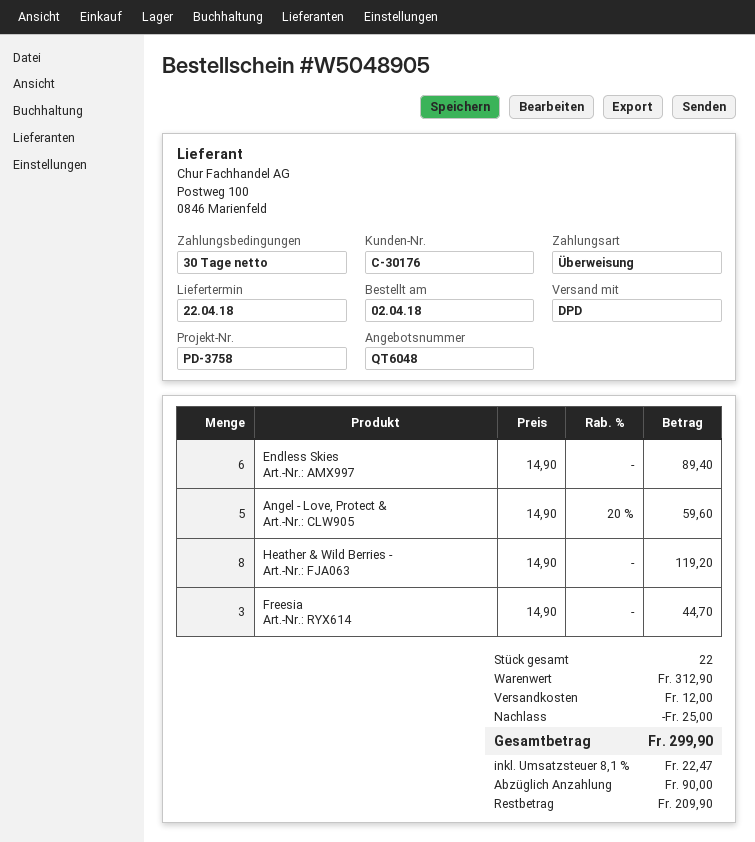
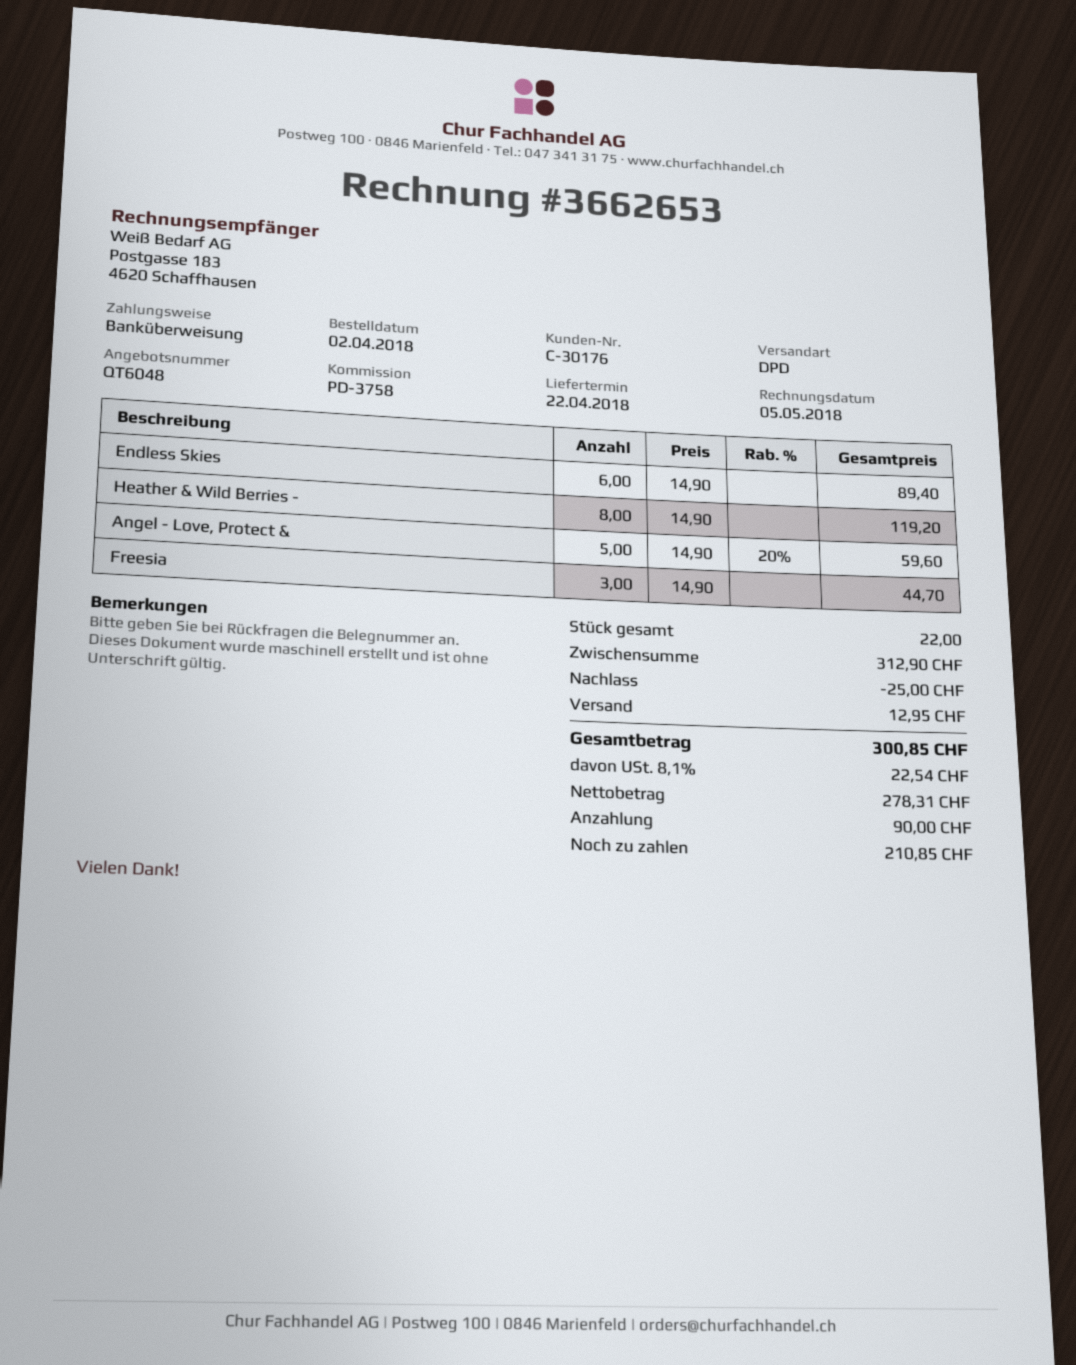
shipping: 12.00 -> 12.95
tax: 8.1% = 22.47 -> 8.1% = 22.54
total: 299.90 -> 300.85
balance: 209.90 -> 210.85

